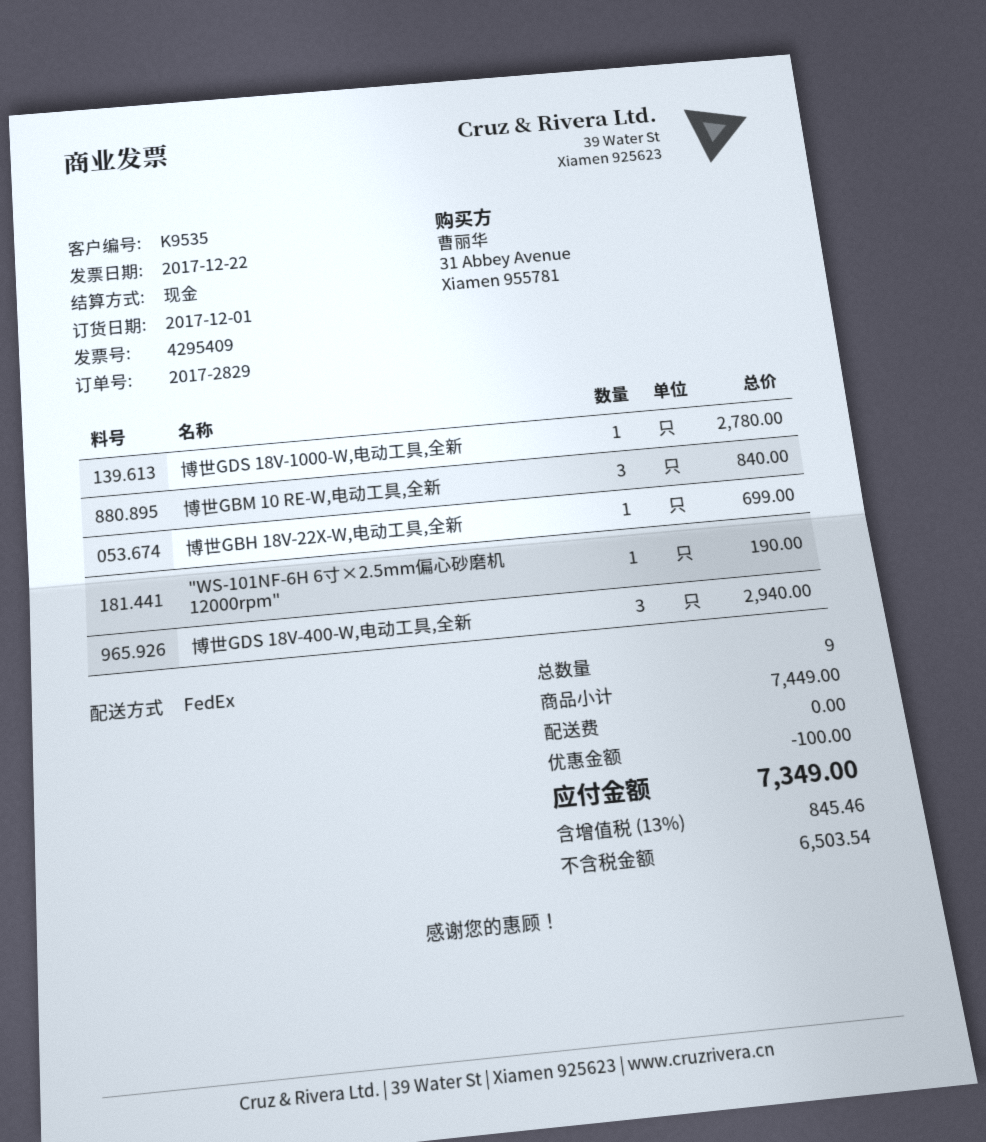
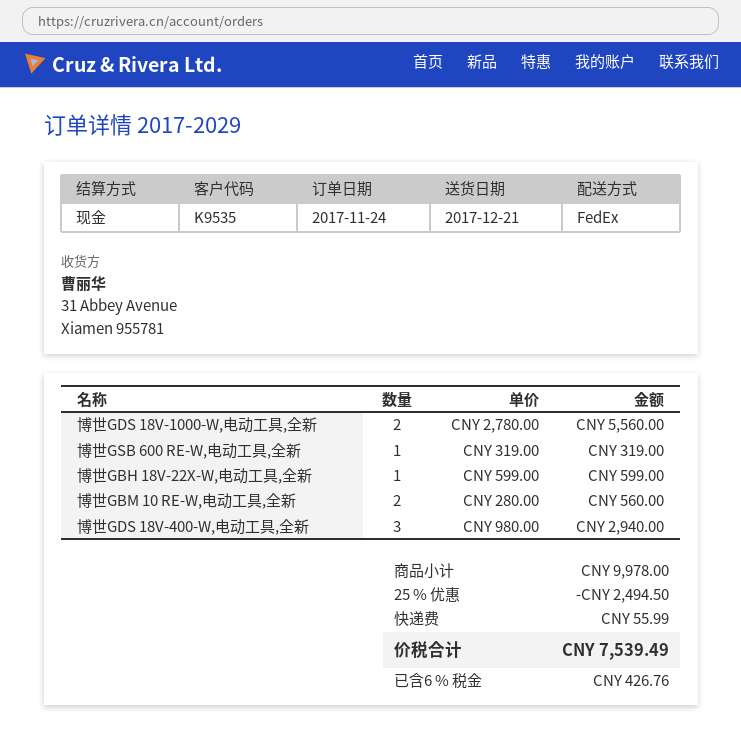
order number: 2017-2829 -> 2017-2029
order date: 2017-12-01 -> 2017-11-24
博世GDS 18V-1000-W,电动工具,全新: 1 for 2780.00 -> 2 for 5560.00
博世GBM 10 RE-W,电动工具,全新: 3 for 840.00 -> 2 for 560.00
博世GBH 18V-22X-W,电动工具,全新: 1 for 699.00 -> 1 for 599.00
"WS-101NF-6H 6寸×2.5mm偏心砂磨机 12000rpm": 1 for 190.00 -> none
博世GSB 600 RE-W,电动工具,全新: none -> 1 for 319.00
subtotal: 7449.00 -> 9978.00
discount: 100.00 -> 2494.50
shipping: 0.00 -> 55.99
tax: 13% = 845.46 -> 6% = 426.76
total: 7349.00 -> 7539.49

